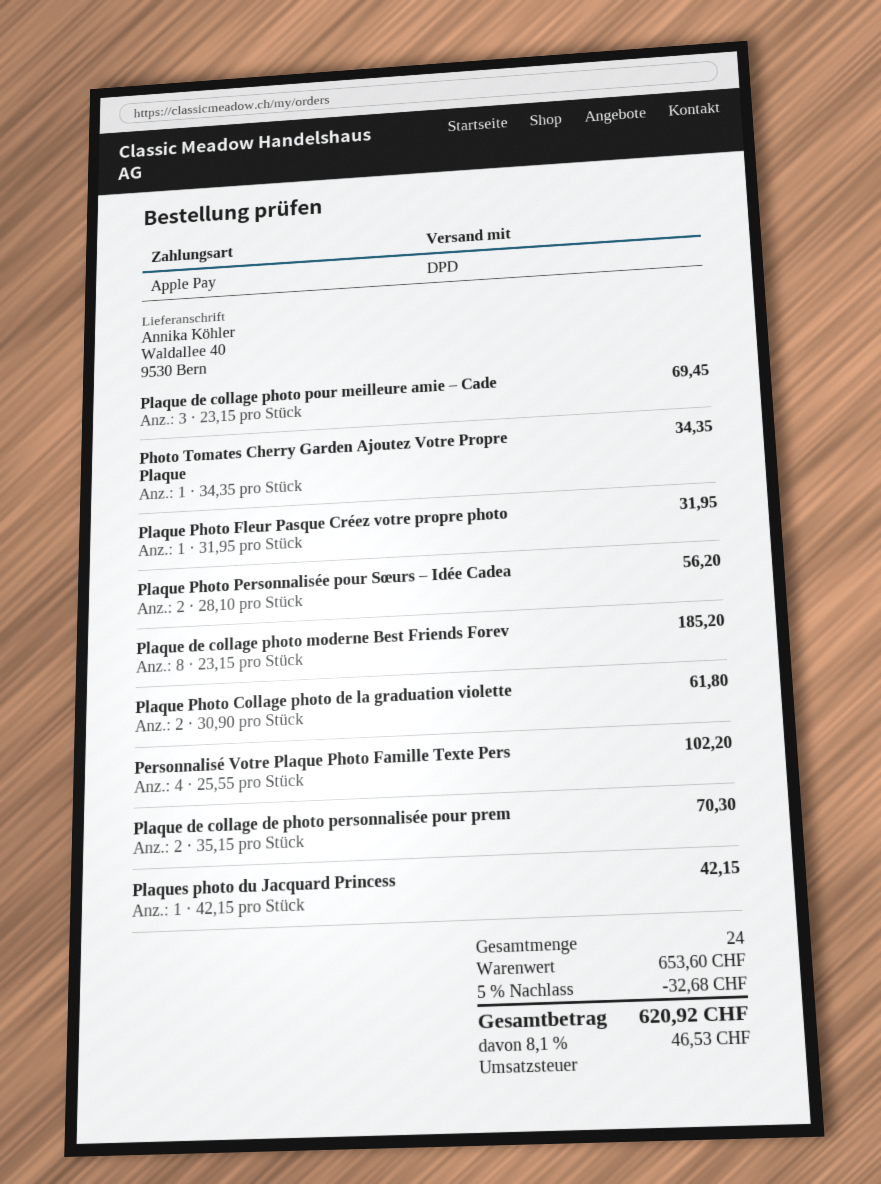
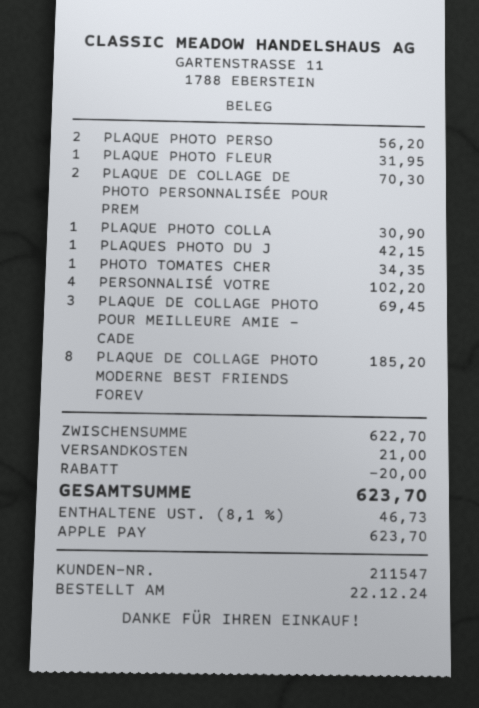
Plaque Photo Collage photo de la graduation violette: 2 for 61.80 -> 1 for 30.90
subtotal: 653.60 -> 622.70
discount: 32.68 -> 20.00
shipping: none -> 21.00
tax: 8.1% = 46.53 -> 8.1% = 46.73
total: 620.92 -> 623.70

